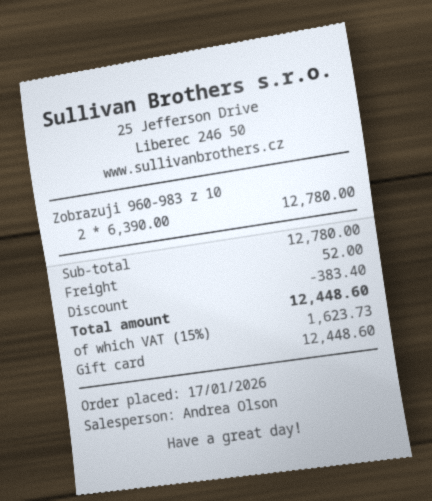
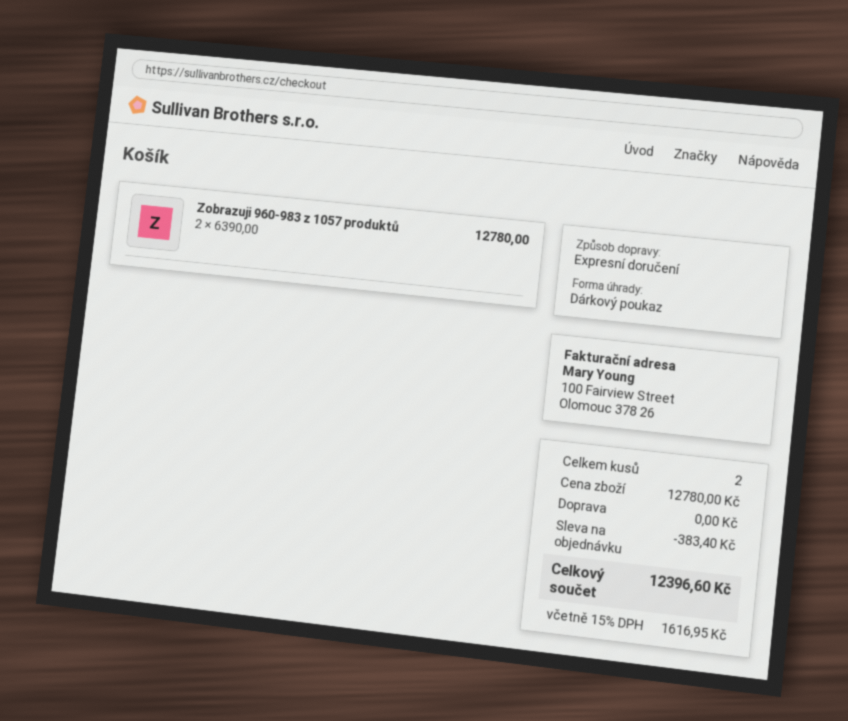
shipping: 52.00 -> 0.00
tax: 15% = 1623.73 -> 15% = 1616.95
total: 12448.60 -> 12396.60

